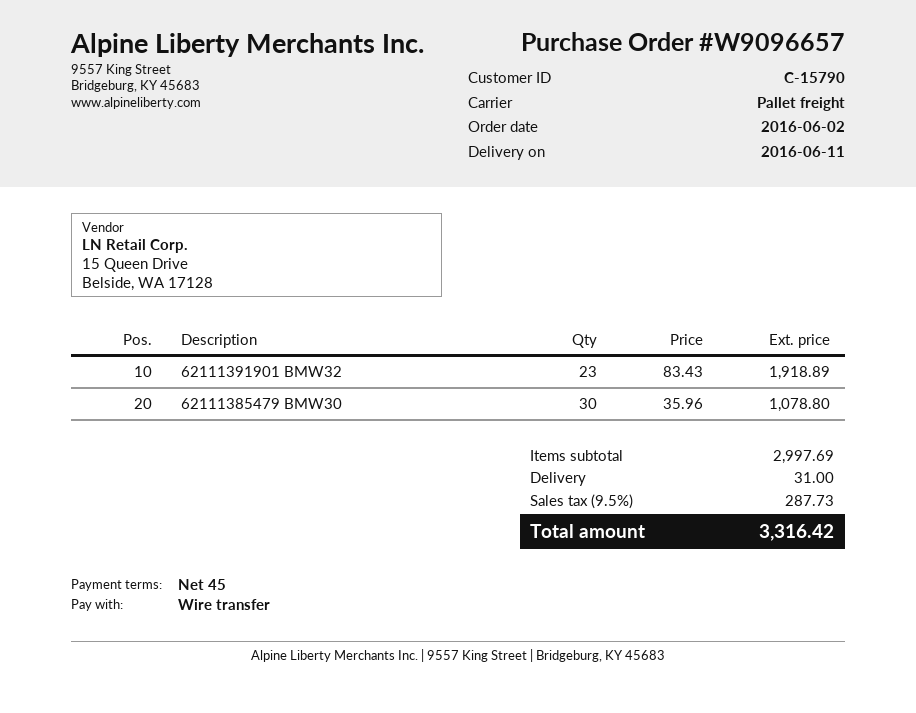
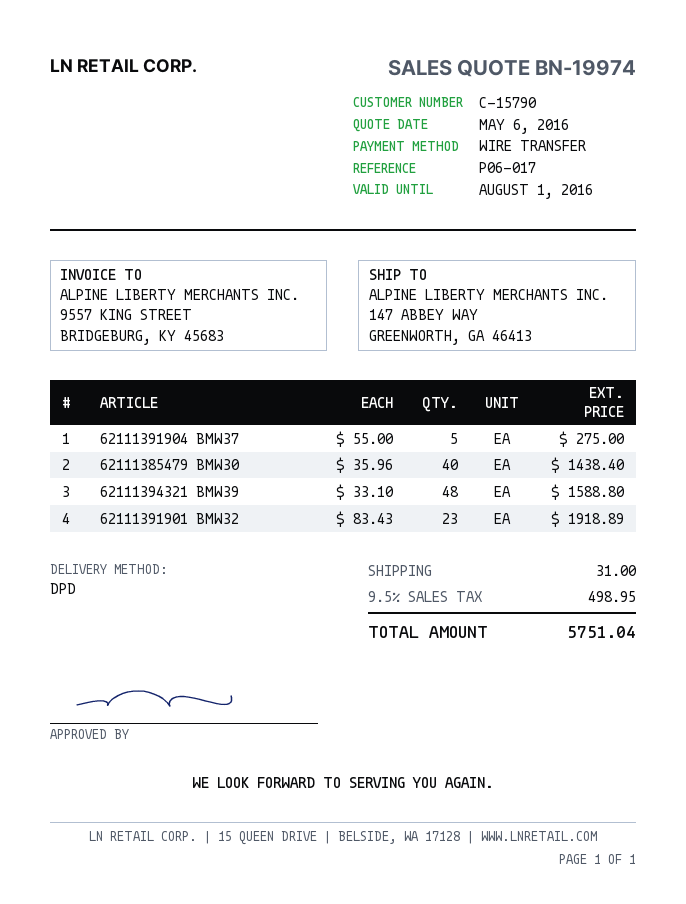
shipping method: pallet freight -> DPD
62111385479 BMW30: 30 x 35.96 = 1078.80 -> 40 x 35.96 = 1438.40
62111391904 BMW37: none -> 5 x 55.00 = 275.00
62111394321 BMW39: none -> 48 x 33.10 = 1588.80
tax: 9.5% = 287.73 -> 9.5% = 498.95
total: 3316.42 -> 5751.04

